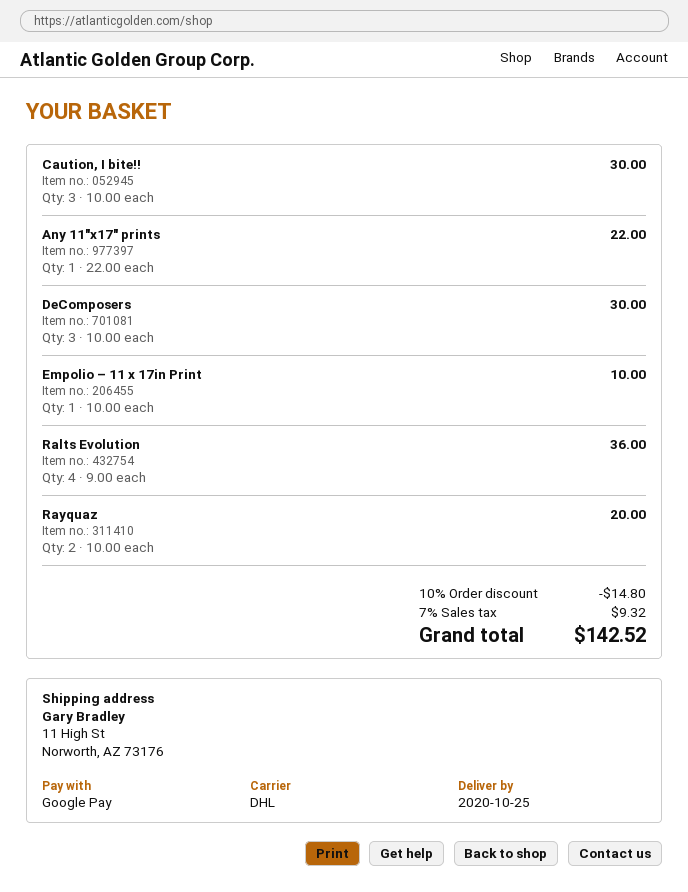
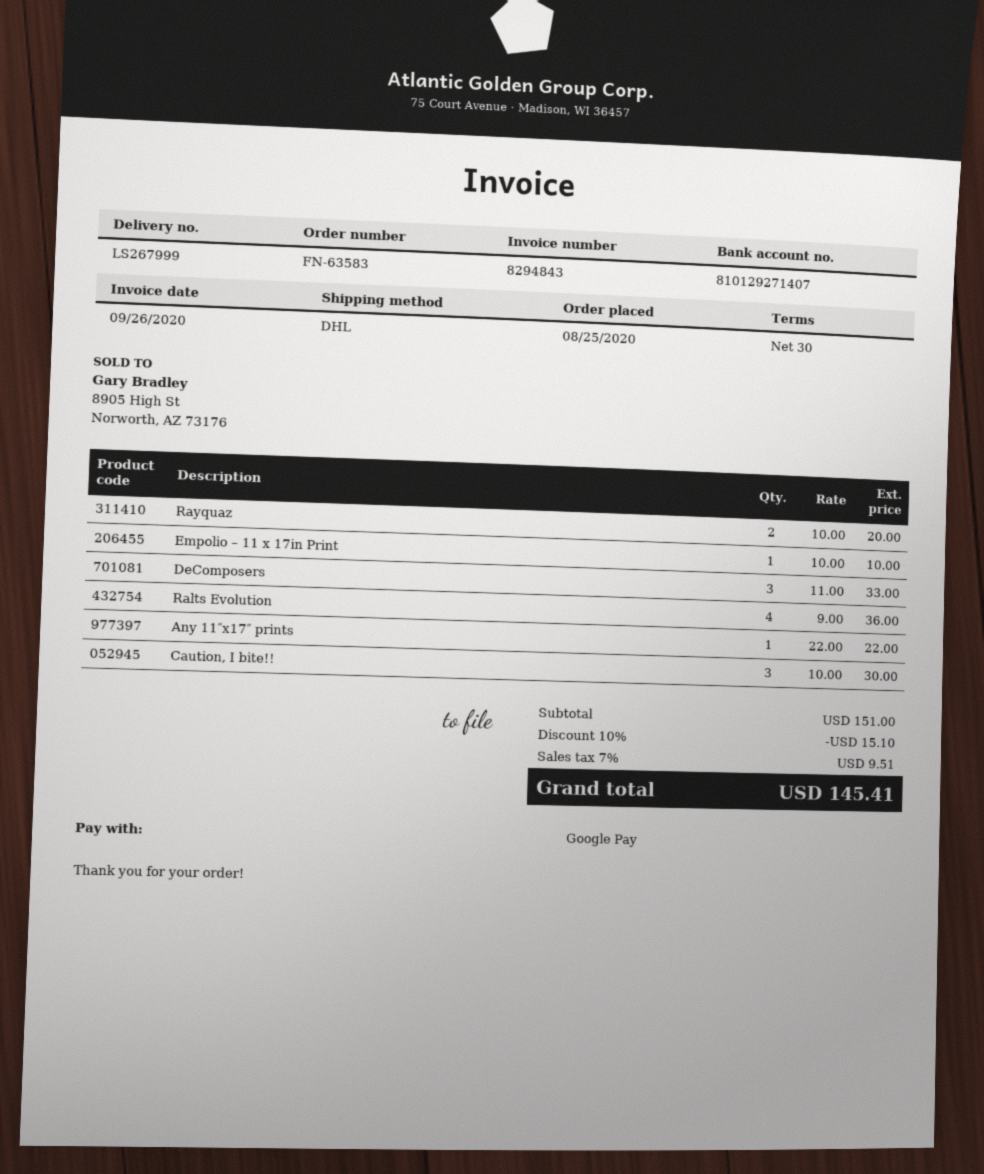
DeComposers: 3 x 10.00 = 30.00 -> 3 x 11.00 = 33.00
discount: 10% = 14.80 -> 10% = 15.10
tax: 7% = 9.32 -> 7% = 9.51
total: 142.52 -> 145.41

